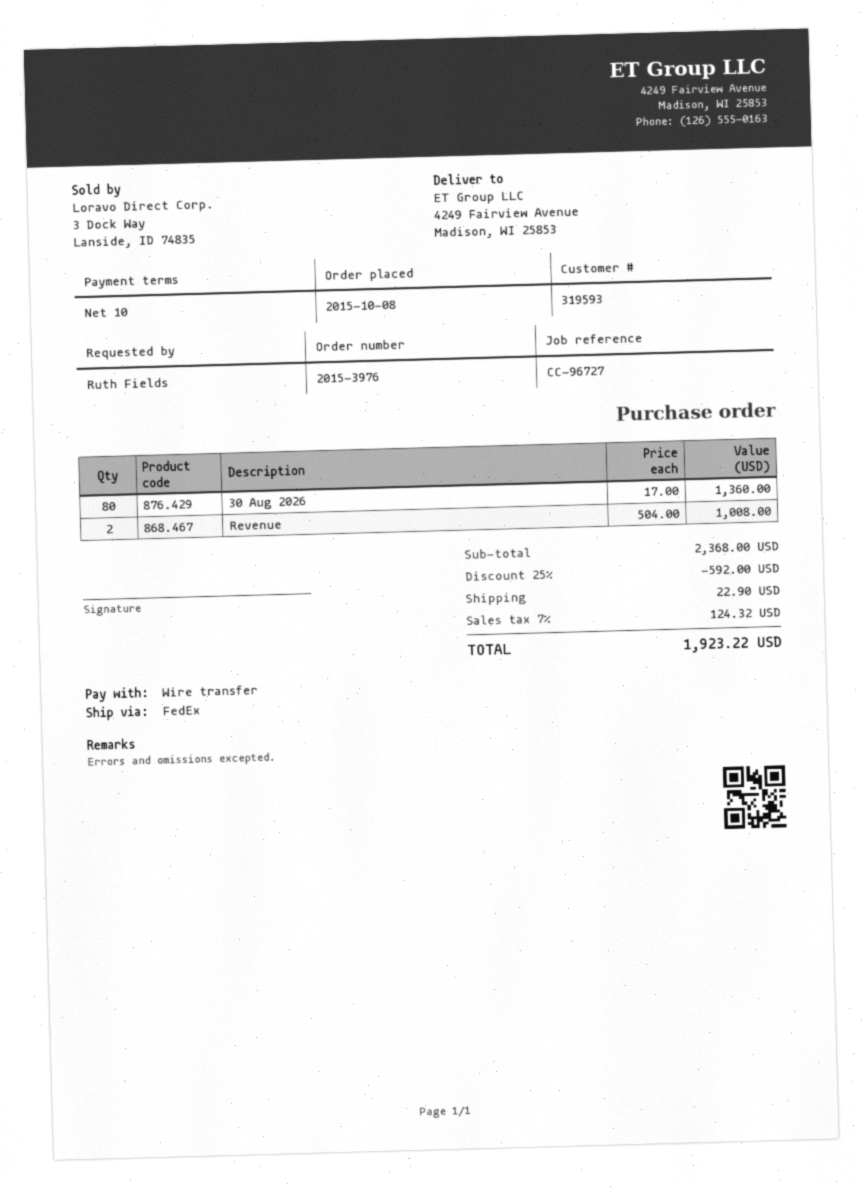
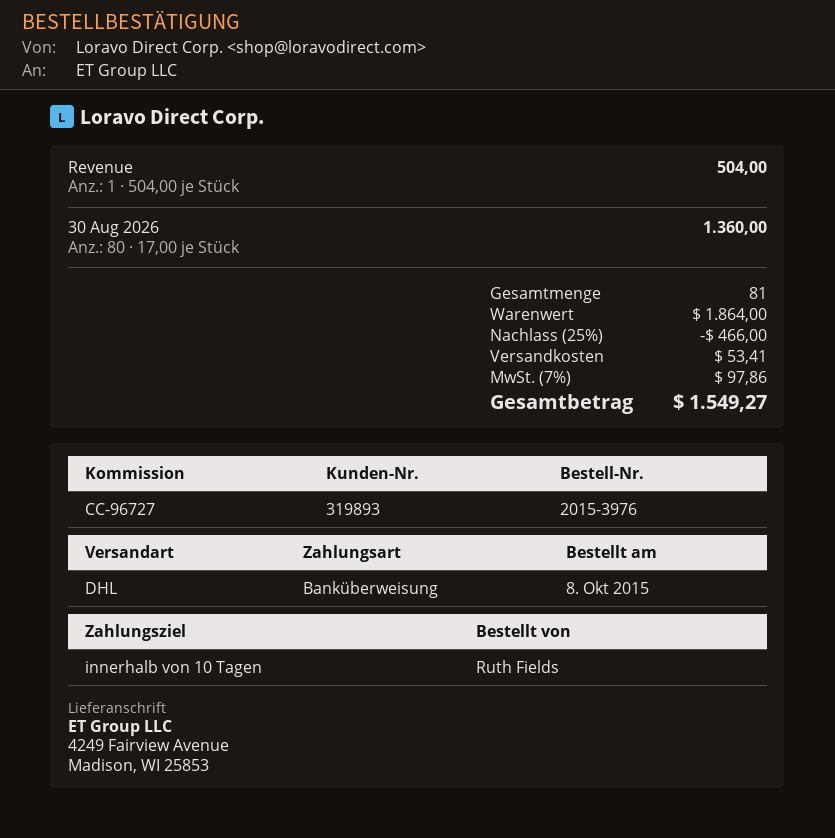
customer number: 319593 -> 319893
shipping method: FedEx -> DHL
Revenue: 2 x 504.00 = 1008.00 -> 1 x 504.00 = 504.00
subtotal: 2368.00 -> 1864.00
discount: 25% = 592.00 -> 25% = 466.00
shipping: 22.90 -> 53.41
tax: 7% = 124.32 -> 7% = 97.86
total: 1923.22 -> 1549.27

